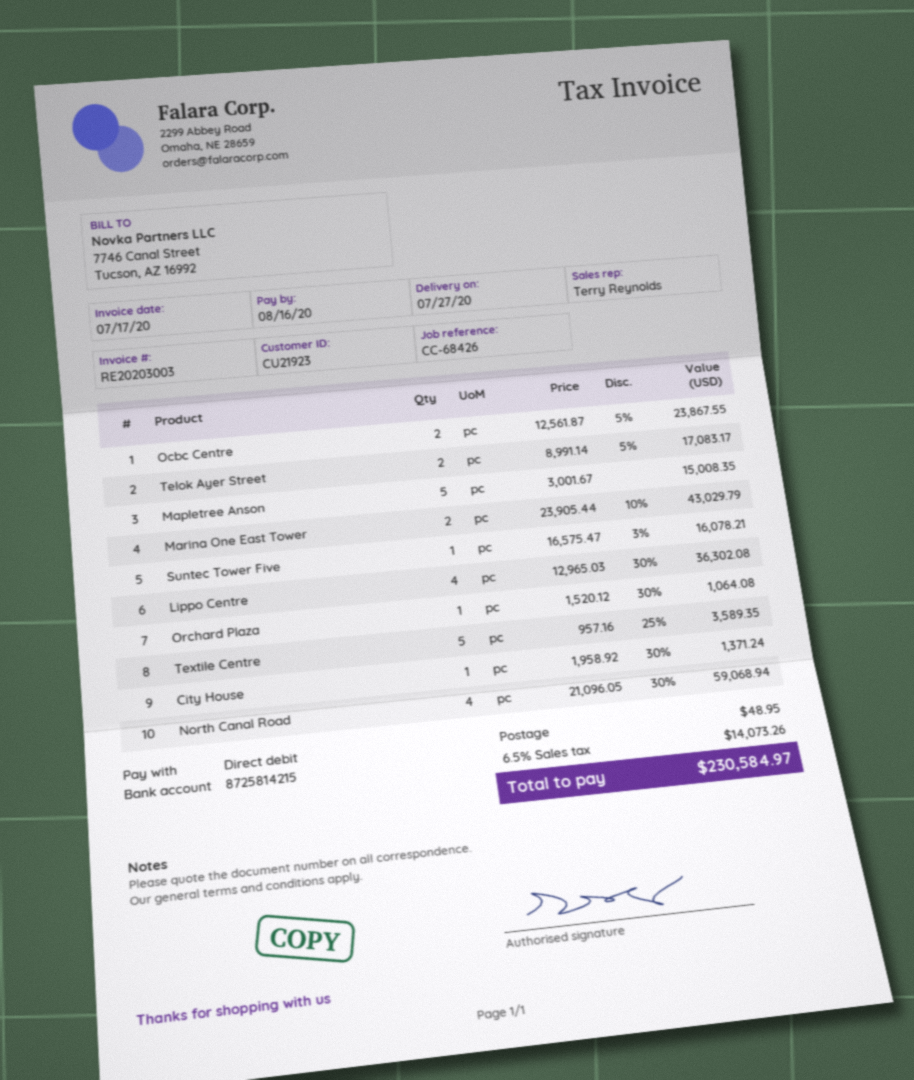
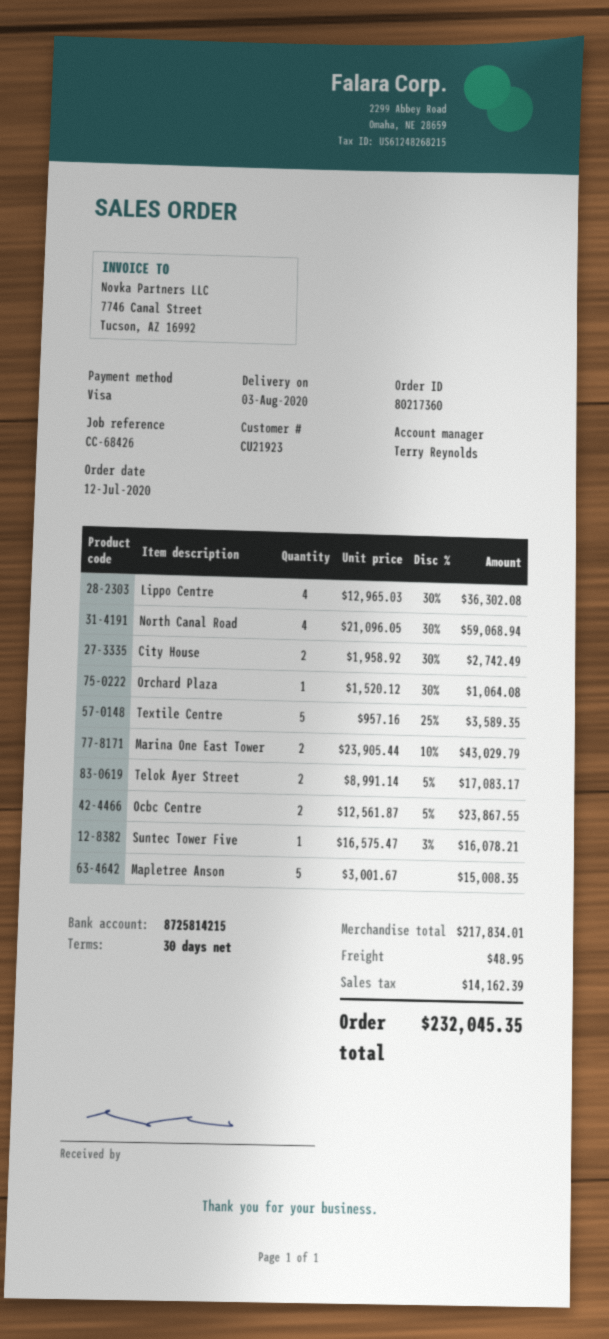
delivery date: 2020-07-27 -> 2020-08-03
payment method: direct debit -> Visa
City House: 1 x 1958.92 - 30% = 1371.24 -> 2 x 1958.92 - 30% = 2742.49
tax: 14073.26 -> 14162.39
total: 230584.97 -> 232045.35

